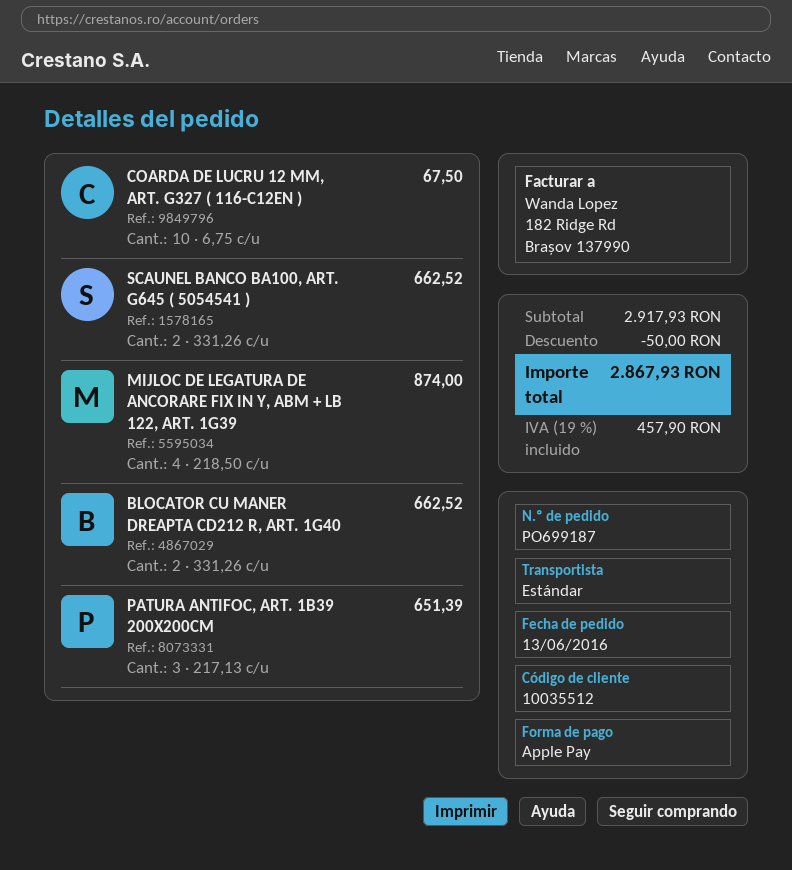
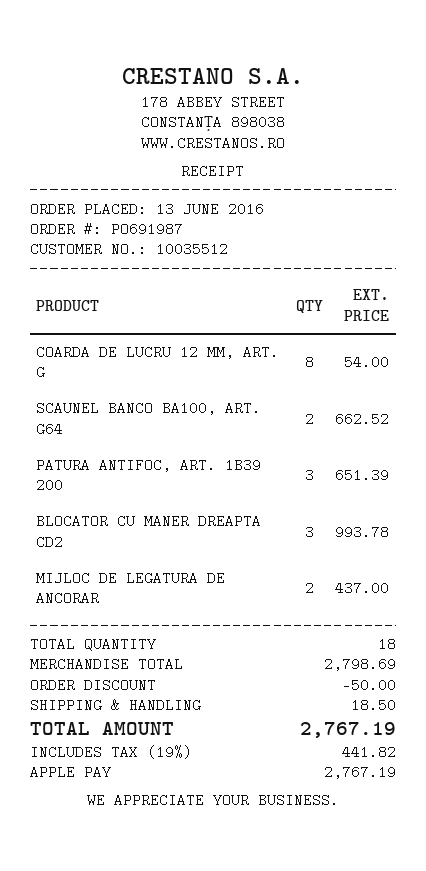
order number: PO699187 -> PO691987
COARDA DE LUCRU 12 MM, ART. G327 ( 116-C12EN ): 10 for 67.50 -> 8 for 54.00
MIJLOC DE LEGATURA DE ANCORARE FIX IN Y, ABM + LB 122, ART. 1G39: 4 for 874.00 -> 2 for 437.00
BLOCATOR CU MANER DREAPTA CD212 R, ART. 1G40: 2 for 662.52 -> 3 for 993.78
subtotal: 2917.93 -> 2798.69
shipping: none -> 18.50
tax: 19% = 457.90 -> 19% = 441.82
total: 2867.93 -> 2767.19

